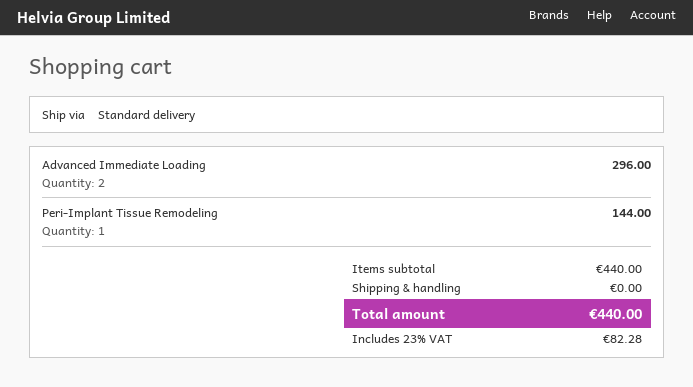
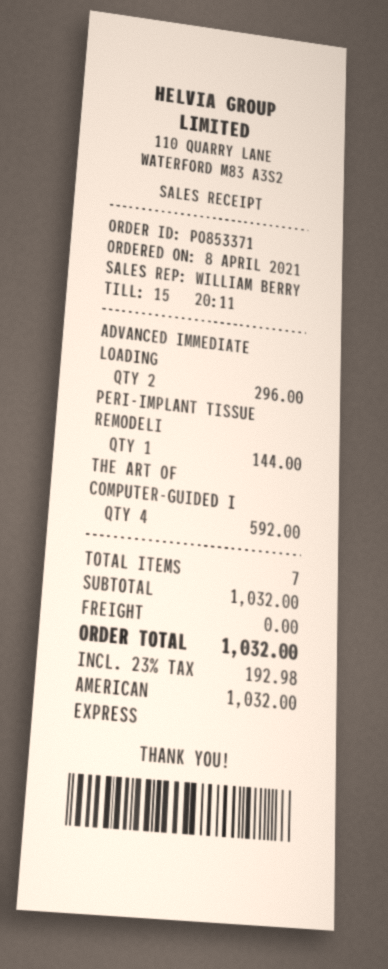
THE ART OF COMPUTER-GUIDED I: none -> 4 for 592.00
subtotal: 440.00 -> 1032.00
tax: 23% = 82.28 -> 23% = 192.98
total: 440.00 -> 1032.00

